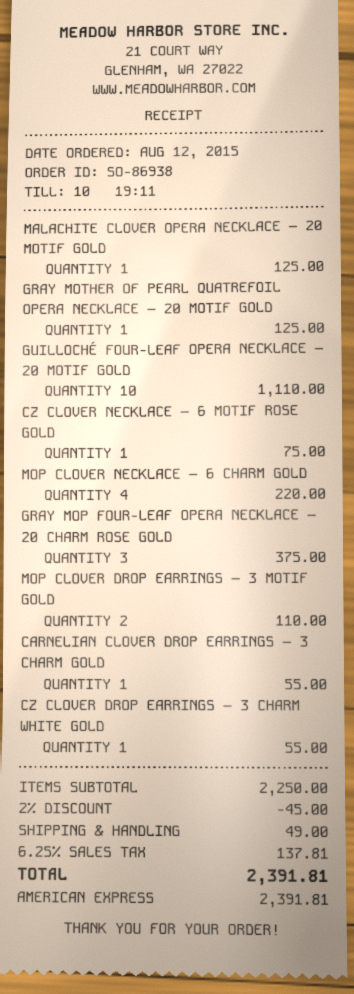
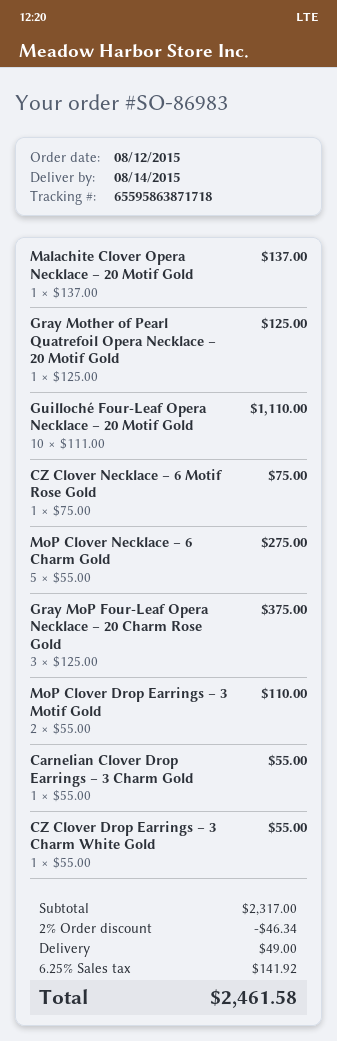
order number: SO-86938 -> SO-86983
MALACHITE CLOVER OPERA NECKLACE – 20 MOTIF GOLD: 1 for 125.00 -> 1 for 137.00
MOP CLOVER NECKLACE – 6 CHARM GOLD: 4 for 220.00 -> 5 for 275.00
subtotal: 2250.00 -> 2317.00
discount: 2% = 45.00 -> 2% = 46.34
tax: 6.25% = 137.81 -> 6.25% = 141.92
total: 2391.81 -> 2461.58

